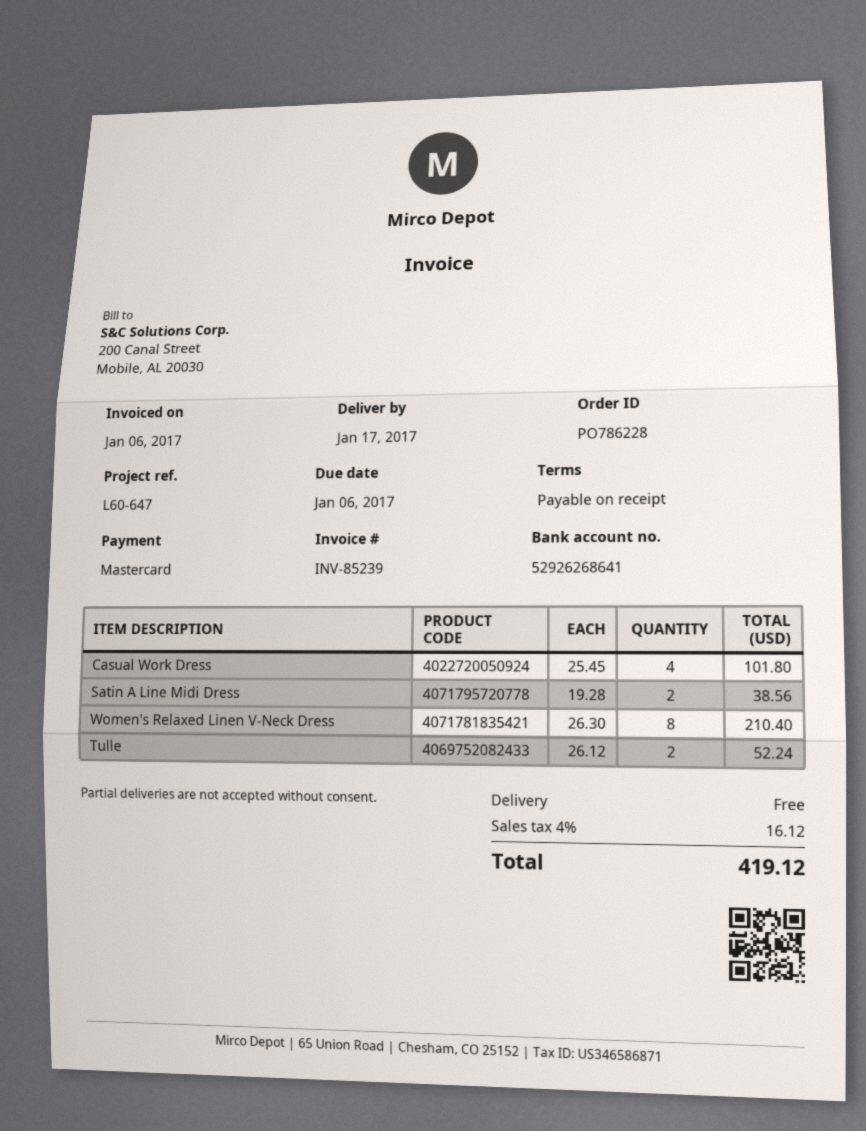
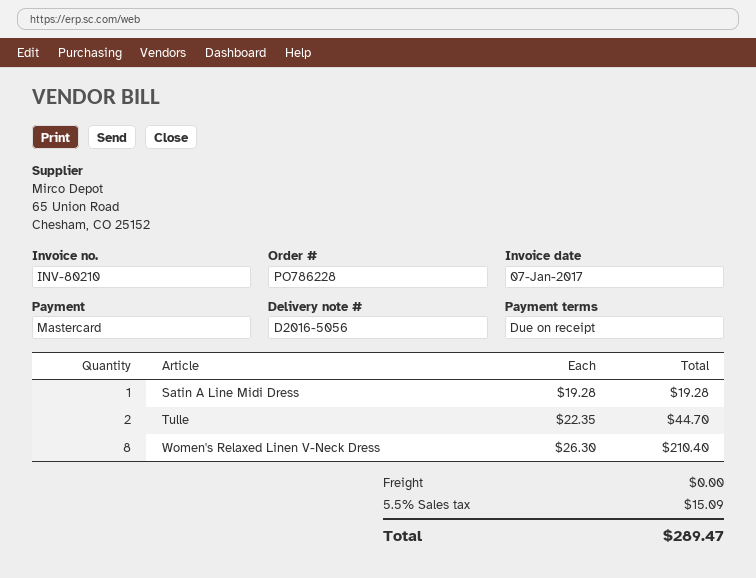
invoice number: INV-85239 -> INV-80210
invoice date: 2017-01-06 -> 2017-01-07
Casual Work Dress: 4 x 25.45 = 101.80 -> none
Satin A Line Midi Dress: 2 x 19.28 = 38.56 -> 1 x 19.28 = 19.28
Tulle: 2 x 26.12 = 52.24 -> 2 x 22.35 = 44.70
tax: 4% = 16.12 -> 5.5% = 15.09
total: 419.12 -> 289.47

